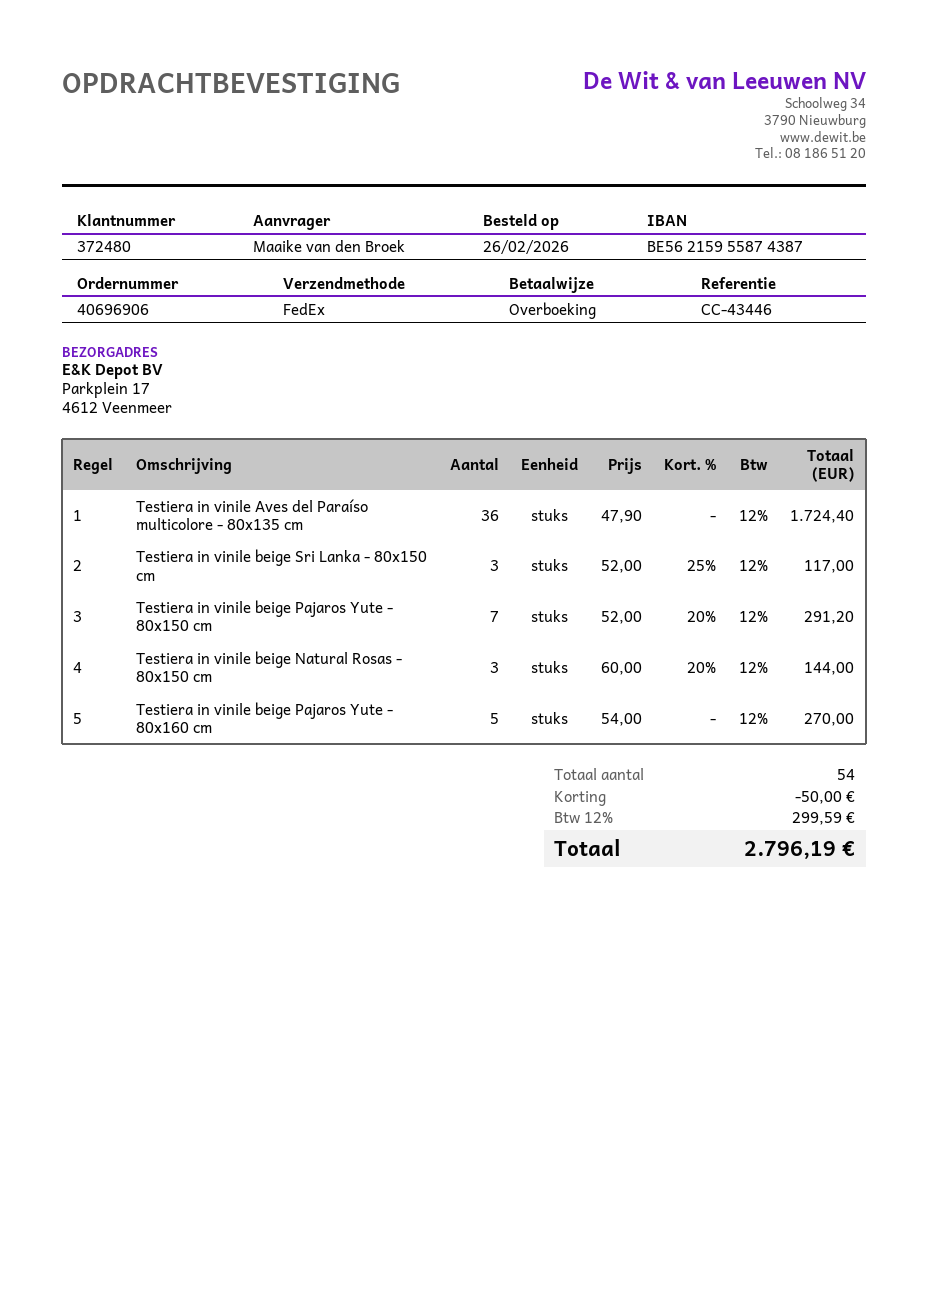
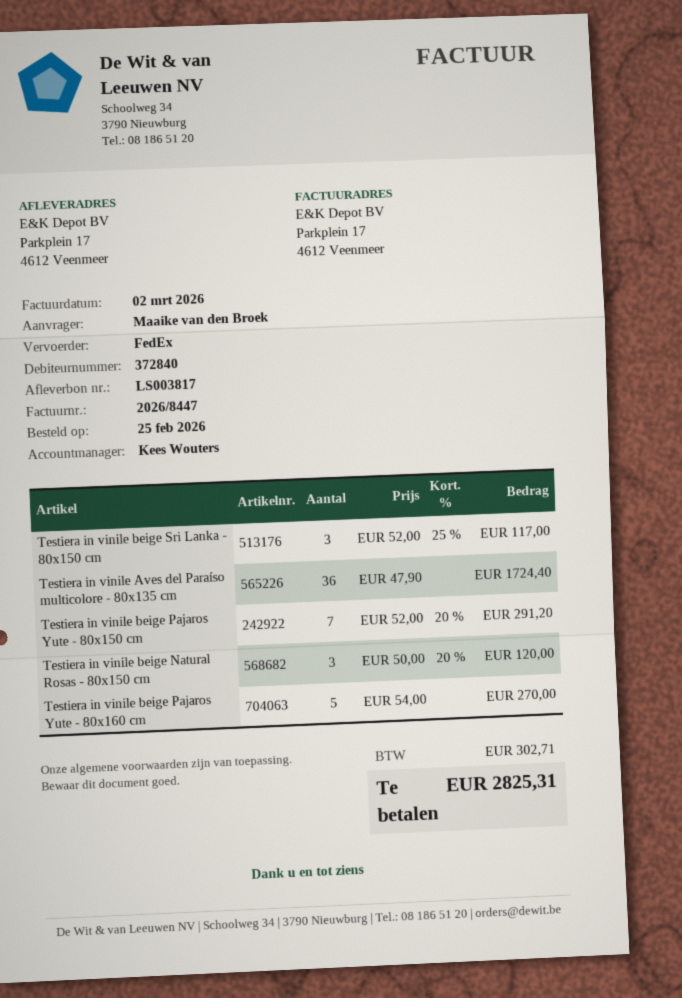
order date: 2026-02-26 -> 2026-02-25
customer number: 372480 -> 372840
Testiera in vinile beige Natural Rosas - 80x150 cm: 3 x 60.00 - 20% = 144.00 -> 3 x 50.00 - 20% = 120.00
discount: 50.00 -> none
tax: 299.59 -> 302.71
total: 2796.19 -> 2825.31

